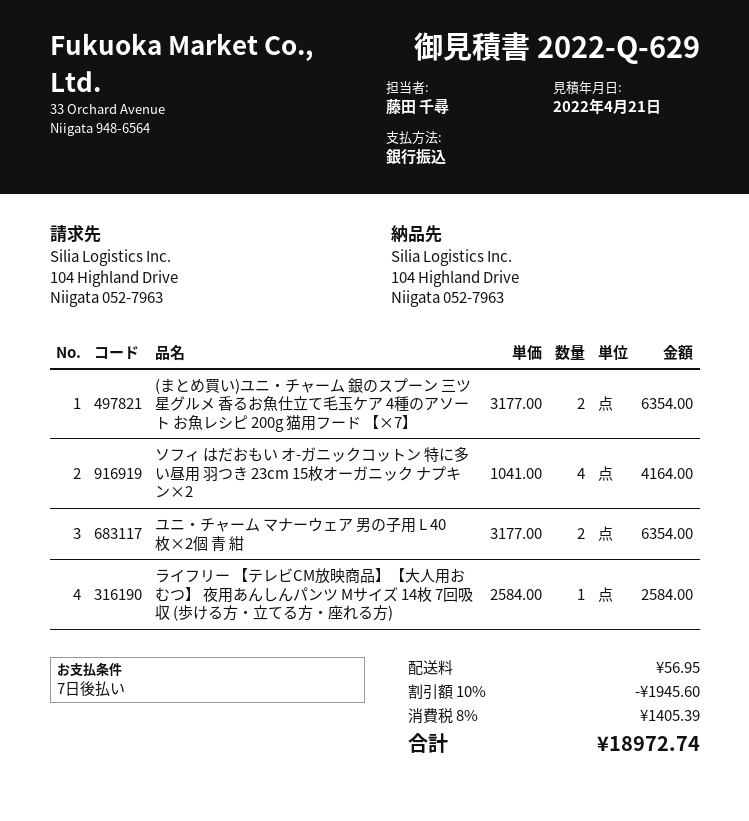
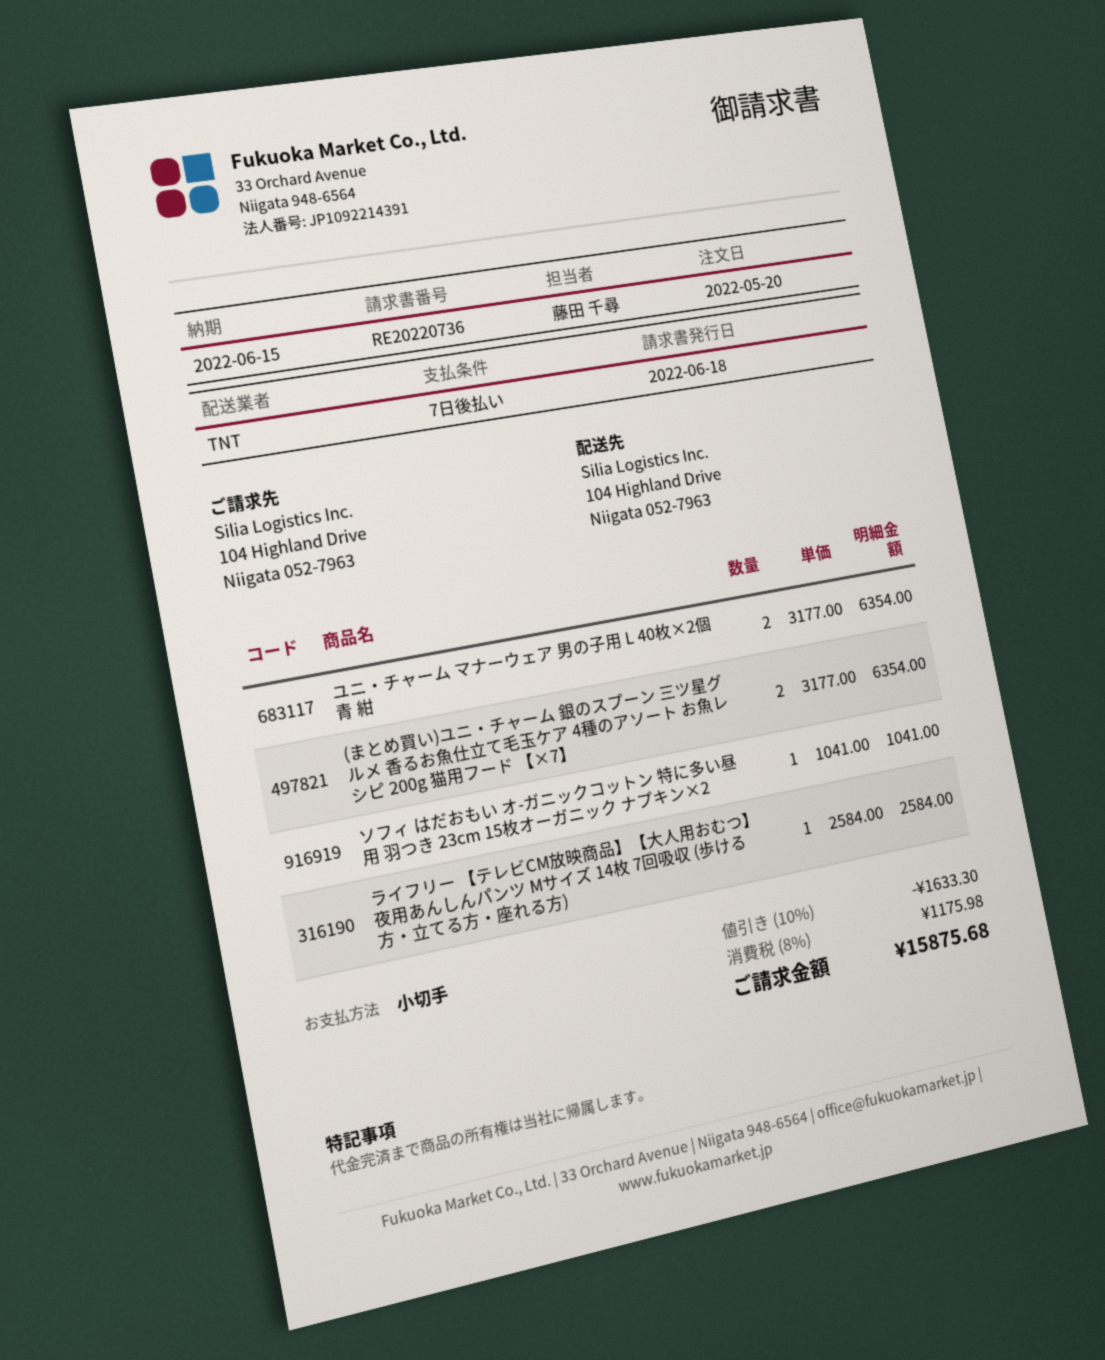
payment method: bank transfer -> cheque
ソフィ はだおもい オ-ガニックコットン 特に多い昼用 羽つき 23cm 15枚オーガニック ナプキン×2: 4 x 1041.00 = 4164.00 -> 1 x 1041.00 = 1041.00
discount: 10% = 1945.60 -> 10% = 1633.30
shipping: 56.95 -> none
tax: 8% = 1405.39 -> 8% = 1175.98
total: 18972.74 -> 15875.68

